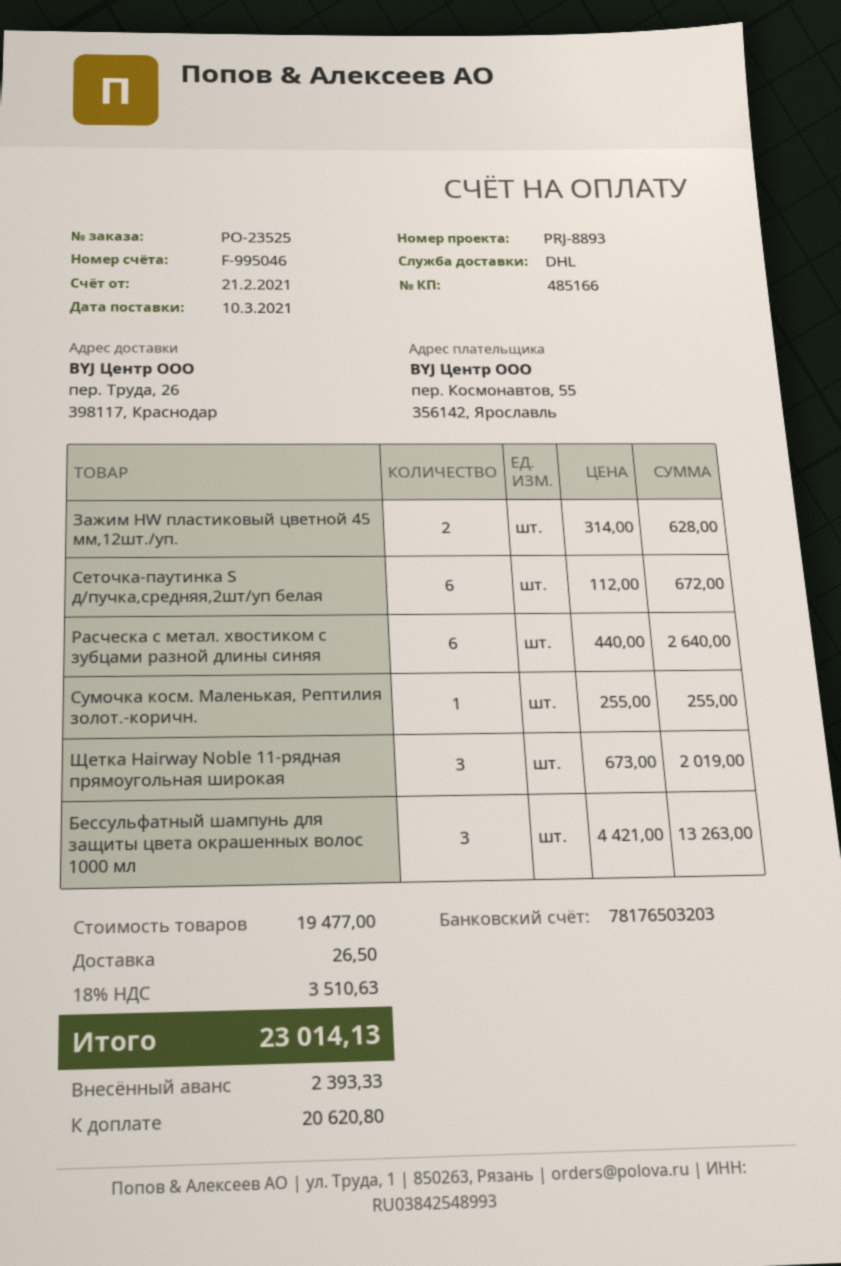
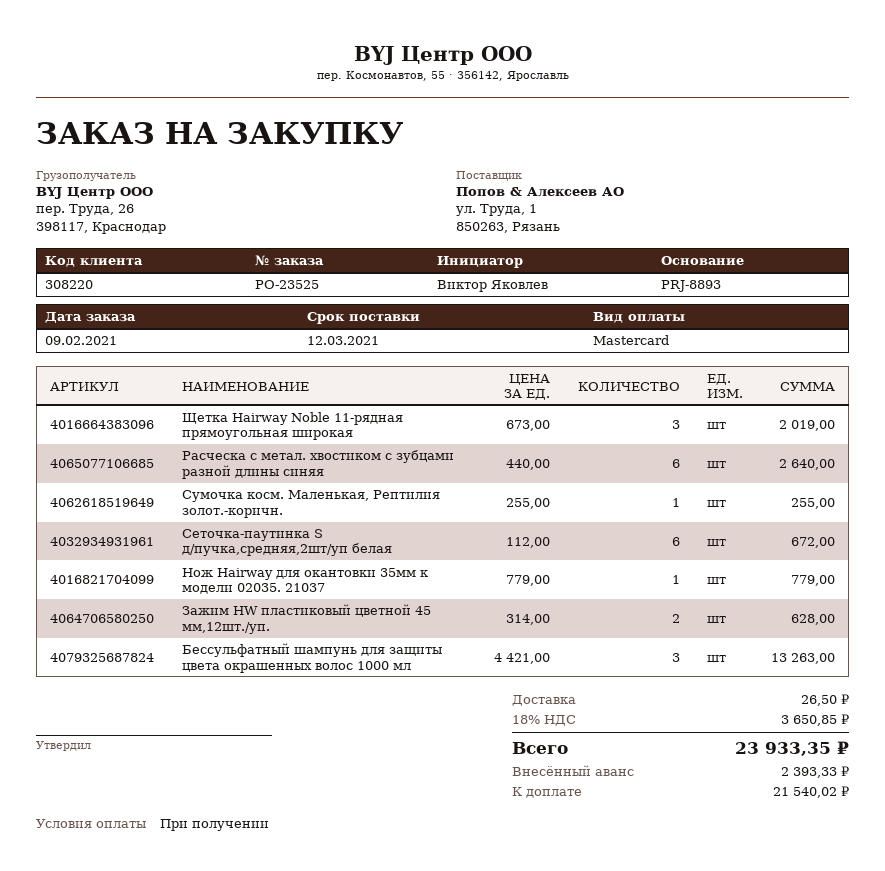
delivery date: 2021-03-10 -> 2021-03-12
Нож Hairway для окантовки 35мм к модели 02035. 21037: none -> 1 x 779.00 = 779.00
tax: 18% = 3510.63 -> 18% = 3650.85
total: 23014.13 -> 23933.35
balance: 20620.80 -> 21540.02

